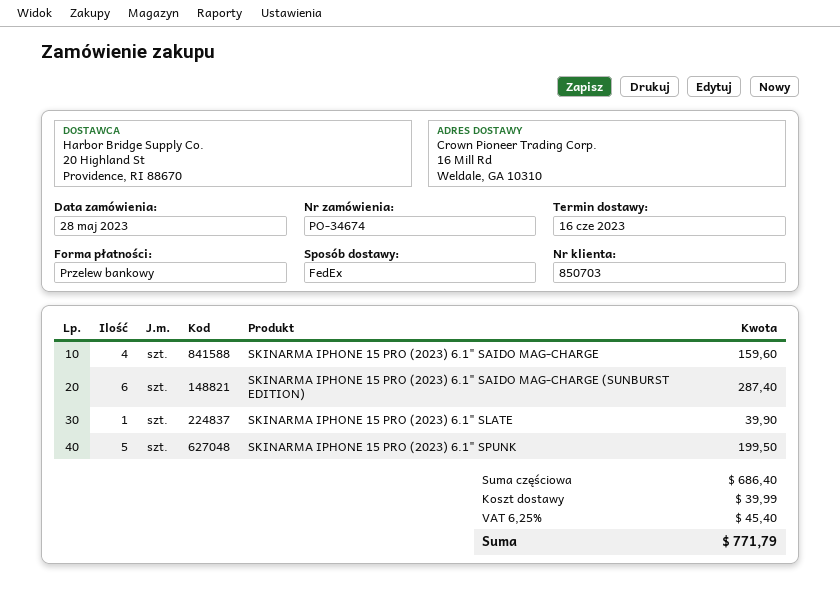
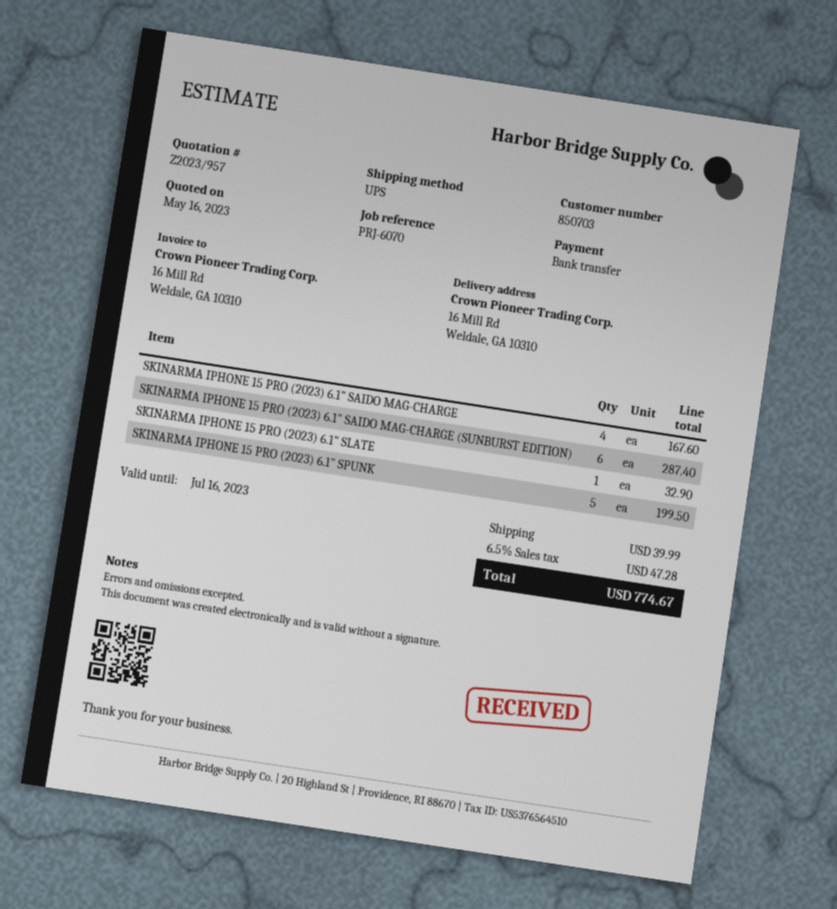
shipping method: FedEx -> UPS
SKINARMA IPHONE 15 PRO (2023) 6.1" SAIDO MAG-CHARGE: 4 for 159.60 -> 4 for 167.60
SKINARMA IPHONE 15 PRO (2023) 6.1" SLATE: 1 for 39.90 -> 1 for 32.90
tax: 6.25% = 45.40 -> 6.5% = 47.28
total: 771.79 -> 774.67

